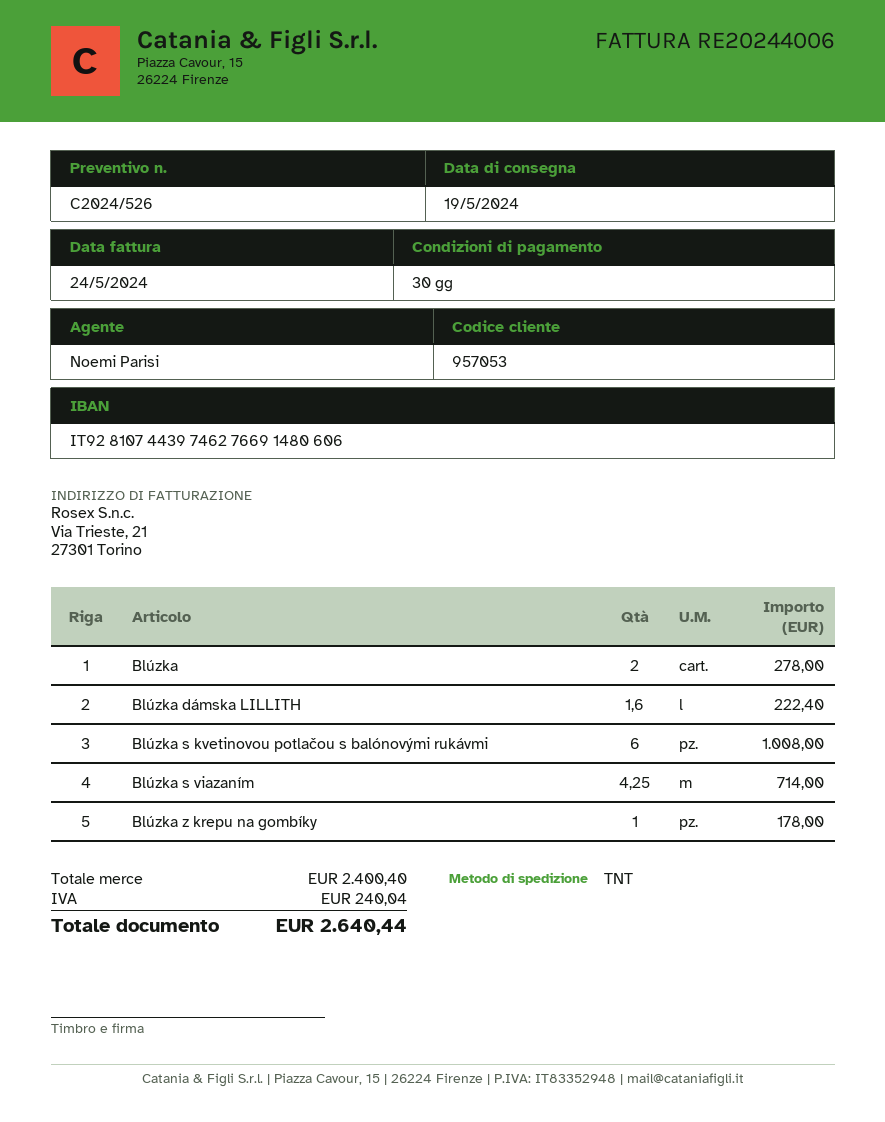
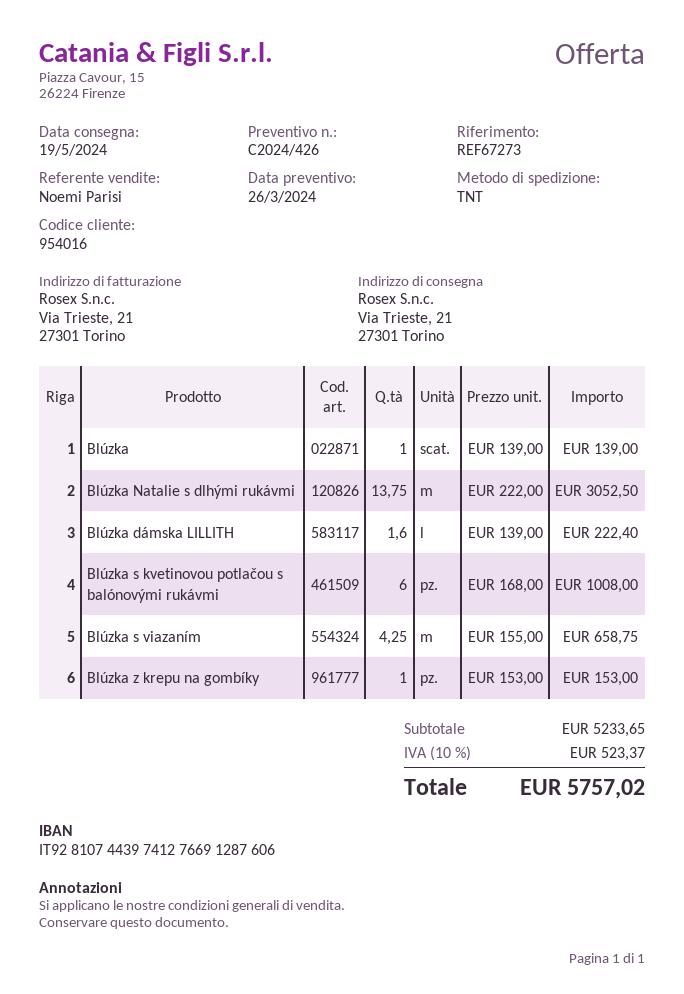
quote number: C2024/526 -> C2024/426
customer number: 957053 -> 954016
bank account: IT9281074439746276691480606 -> IT9281074439741276691287606
Blúzka: 2 for 278.00 -> 1 for 139.00
Blúzka s viazaním: 4.25 for 714.00 -> 4.25 for 658.75
Blúzka z krepu na gombíky: 1 for 178.00 -> 1 for 153.00
Blúzka Natalie s dlhými rukávmi: none -> 13.75 for 3052.50
subtotal: 2400.40 -> 5233.65
tax: 240.04 -> 523.37
total: 2640.44 -> 5757.02

